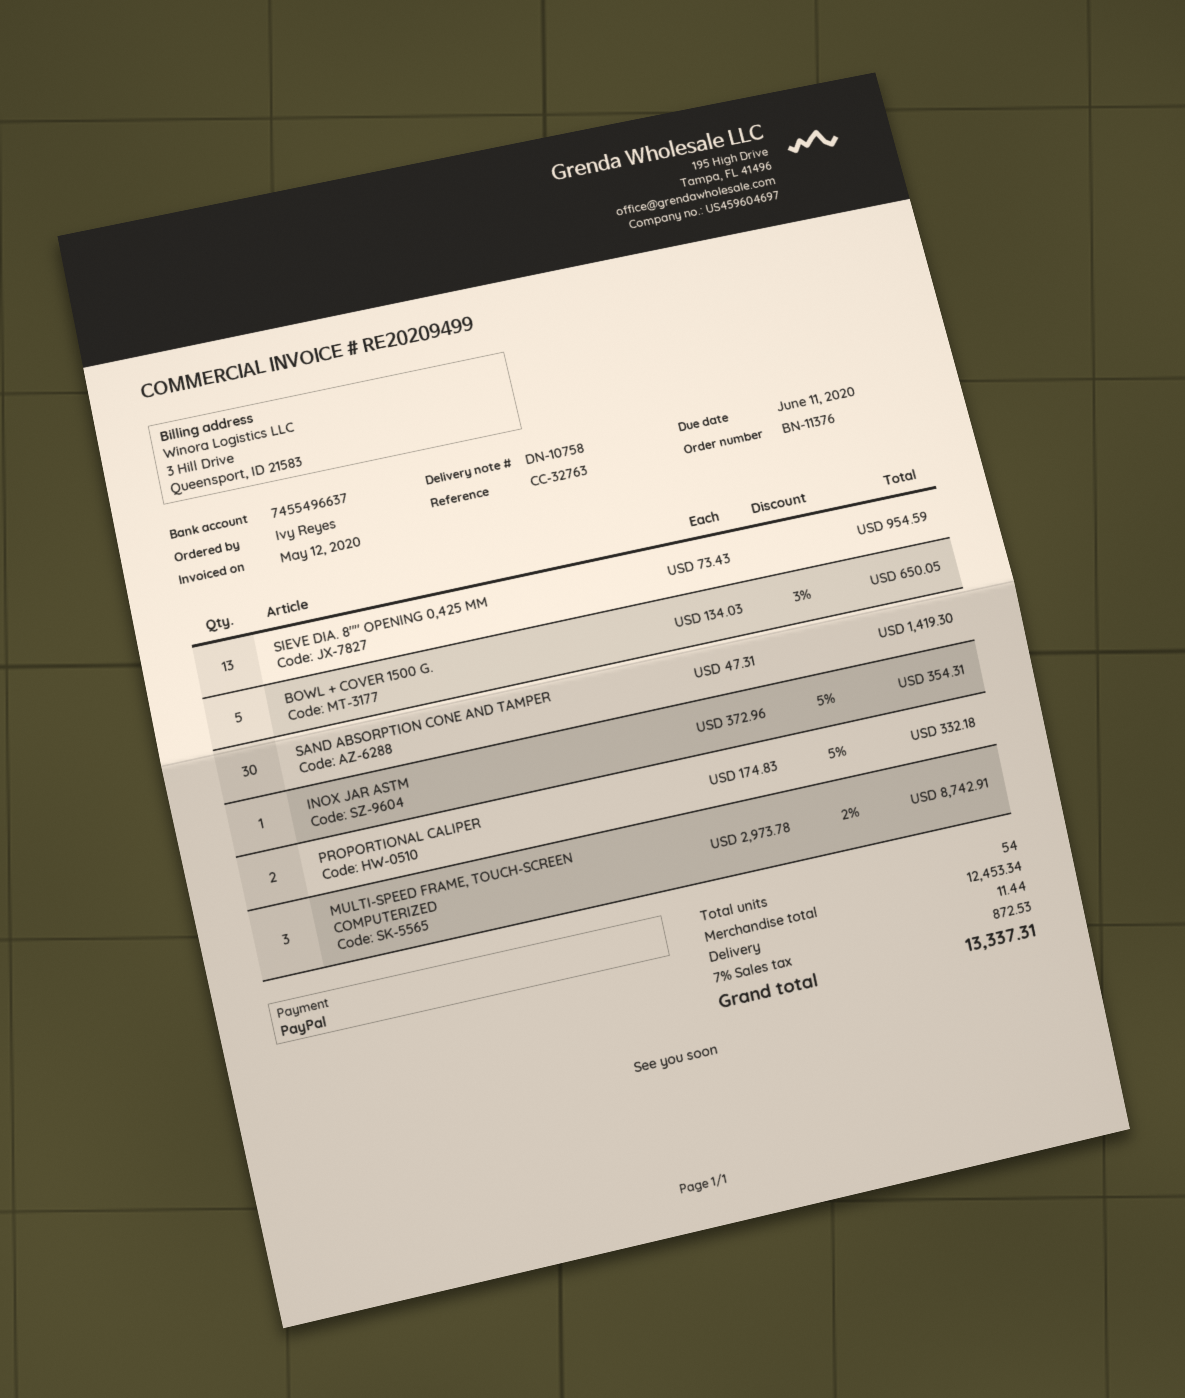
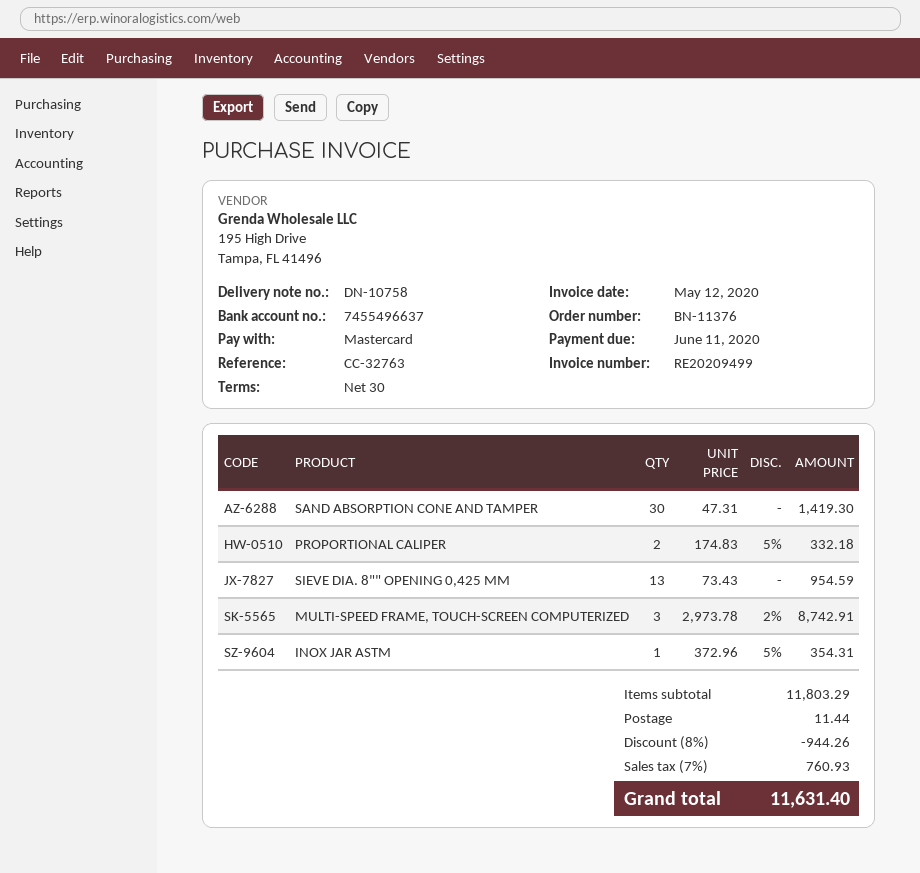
payment method: PayPal -> Mastercard
BOWL + COVER 1500 G.: 5 x 134.03 - 3% = 650.05 -> none
subtotal: 12453.34 -> 11803.29
discount: none -> 8% = 944.26
tax: 7% = 872.53 -> 7% = 760.93
total: 13337.31 -> 11631.40

